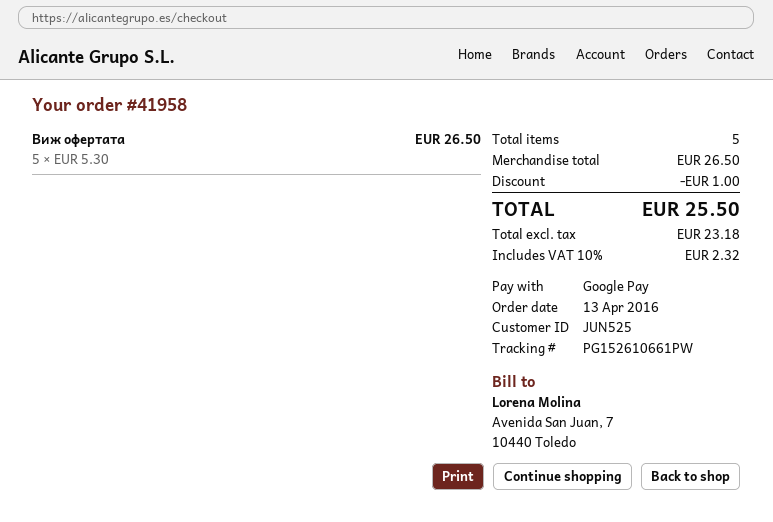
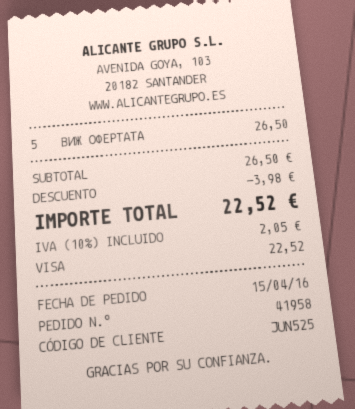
order date: 2016-04-13 -> 2016-04-15
payment method: Google Pay -> Visa
discount: 1.00 -> 3.98
tax: 10% = 2.32 -> 10% = 2.05
total: 25.50 -> 22.52

